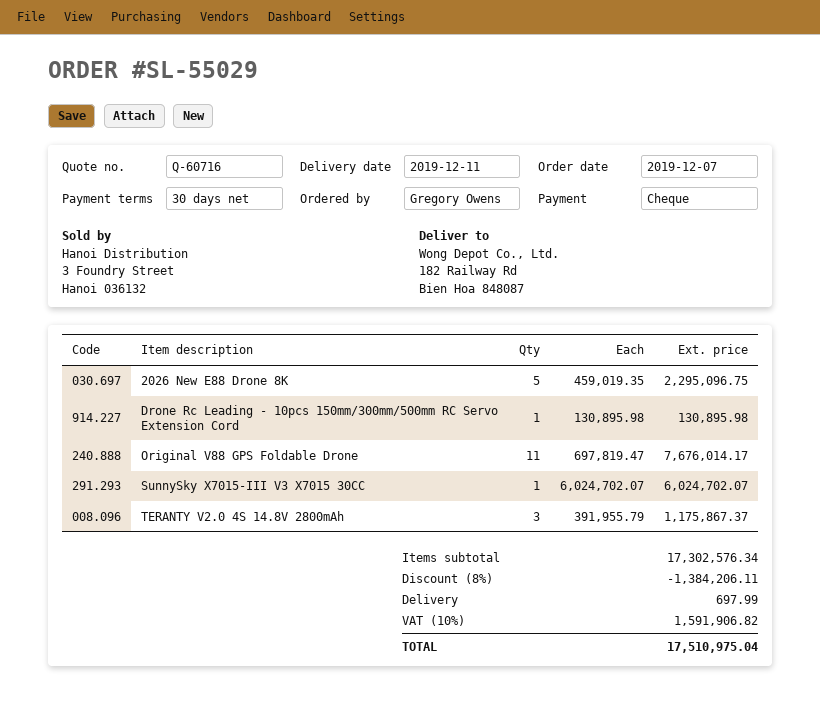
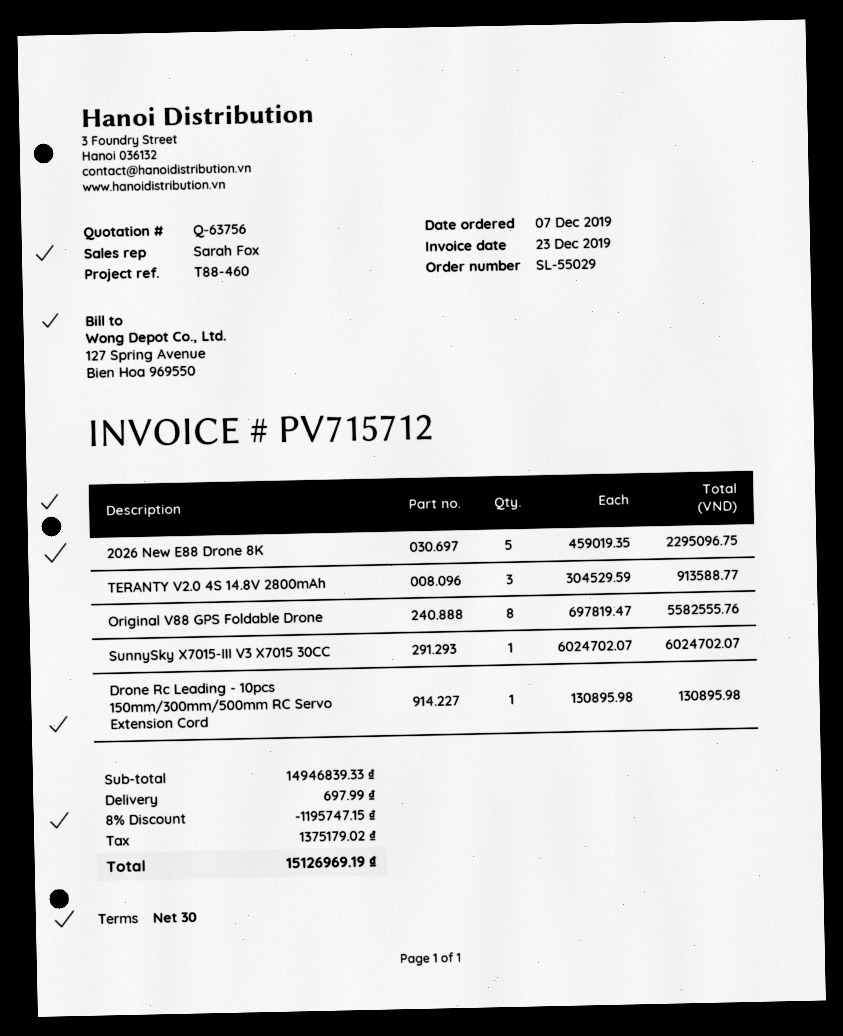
quote number: Q-60716 -> Q-63756
Original V88 GPS Foldable Drone: 11 x 697819.47 = 7676014.17 -> 8 x 697819.47 = 5582555.76
TERANTY V2.0 4S 14.8V 2800mAh: 3 x 391955.79 = 1175867.37 -> 3 x 304529.59 = 913588.77
subtotal: 17302576.34 -> 14946839.33
discount: 8% = 1384206.11 -> 8% = 1195747.15
tax: 1591906.82 -> 1375179.02
total: 17510975.04 -> 15126969.19

